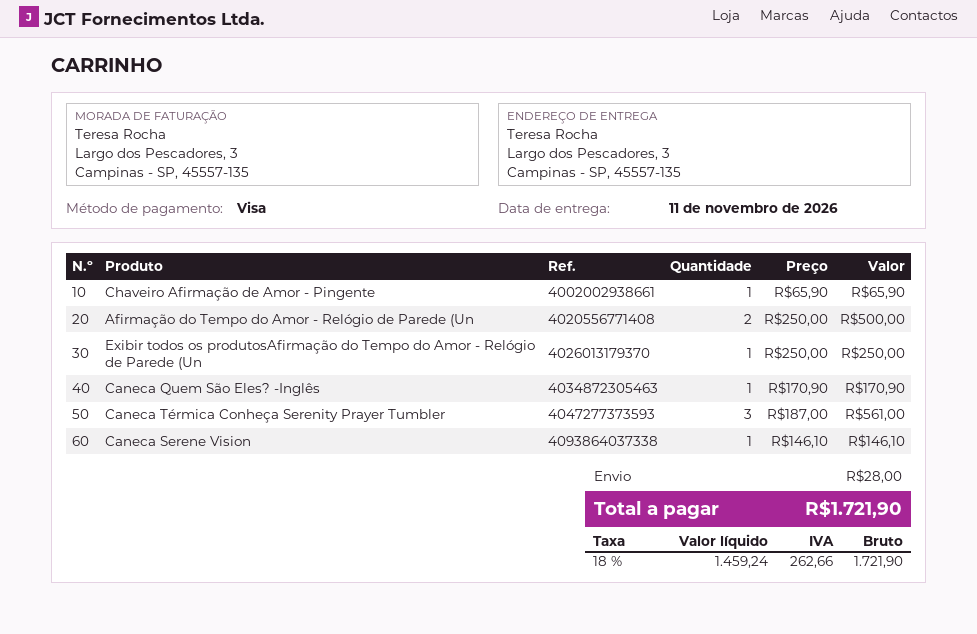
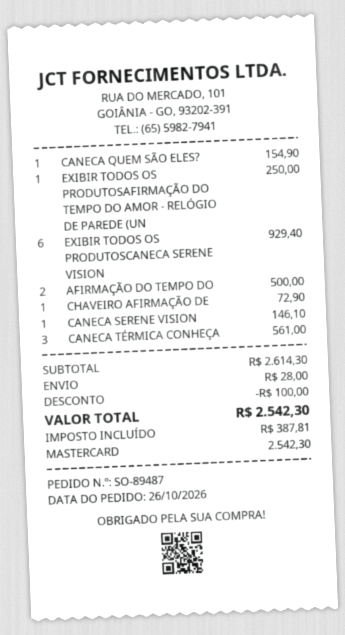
payment method: Visa -> Mastercard
Chaveiro Afirmação de Amor - Pingente: 1 for 65.90 -> 1 for 72.90
Caneca Quem São Eles? -Inglês: 1 for 170.90 -> 1 for 154.90
EXIBIR TODOS OS PRODUTOSCANECA SERENE VISION: none -> 6 for 929.40
discount: none -> 100.00
tax: 262.66 -> 387.81
total: 1721.90 -> 2542.30

